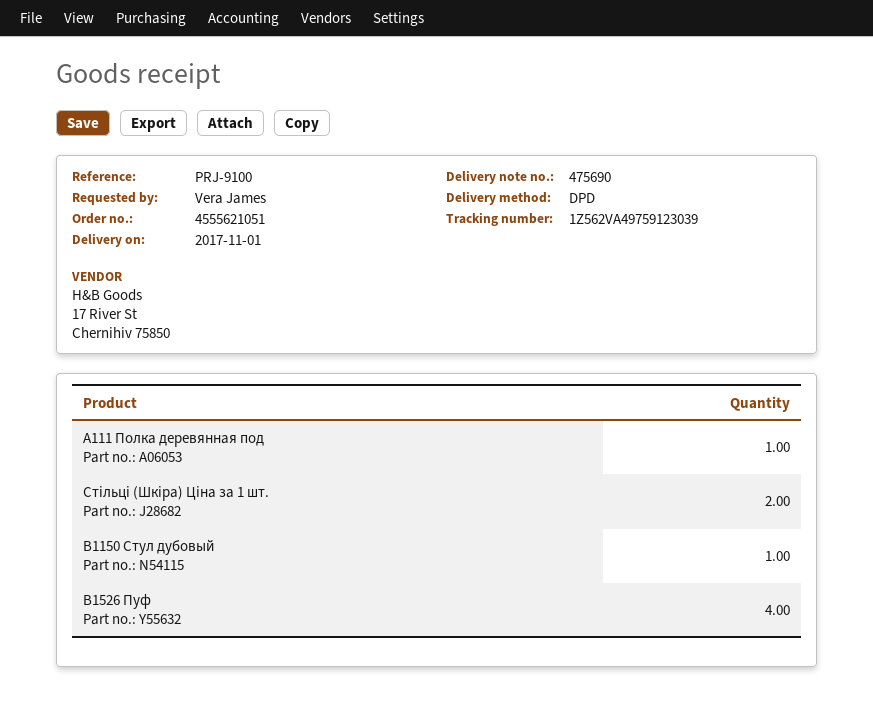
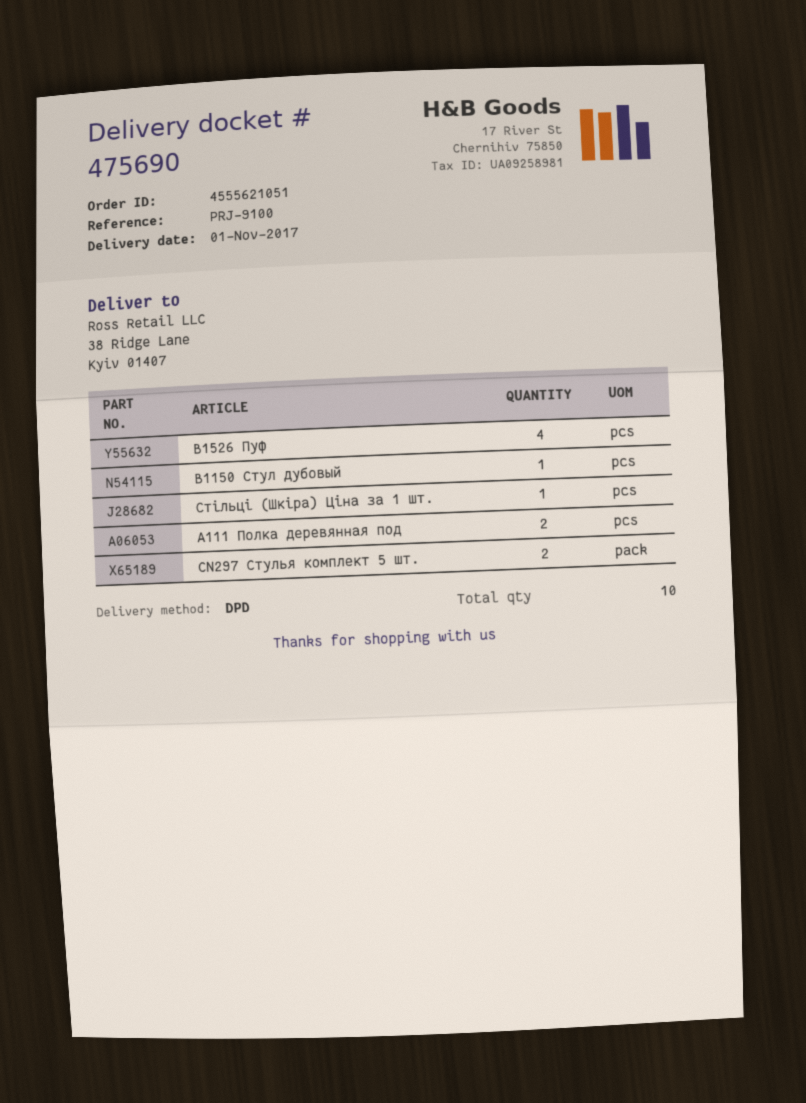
А111 Полка деревянная под: 1 -> 2
Стільці (Шкіра) Ціна за 1 шт.: 2 -> 1
CN297 Стулья комплект 5 шт.: none -> 2

